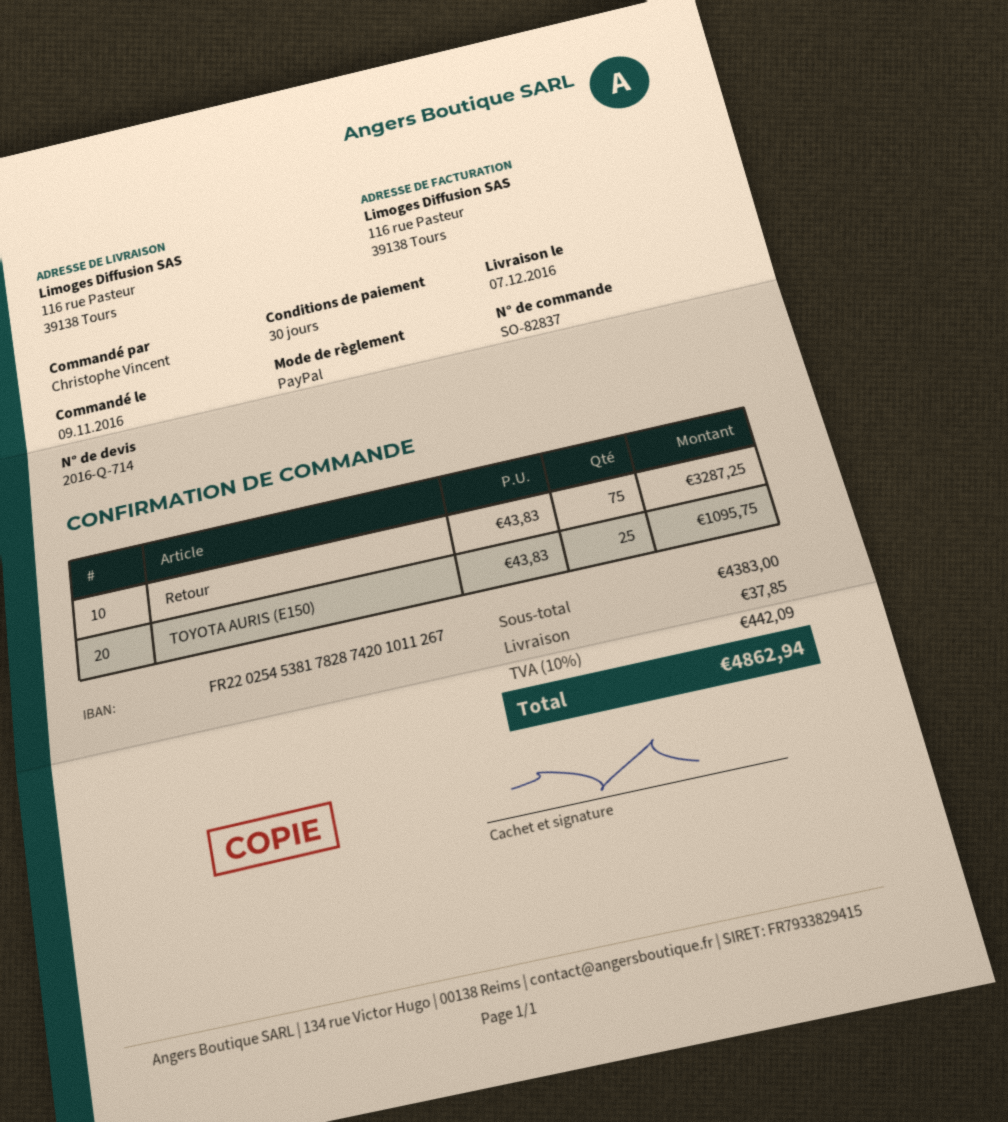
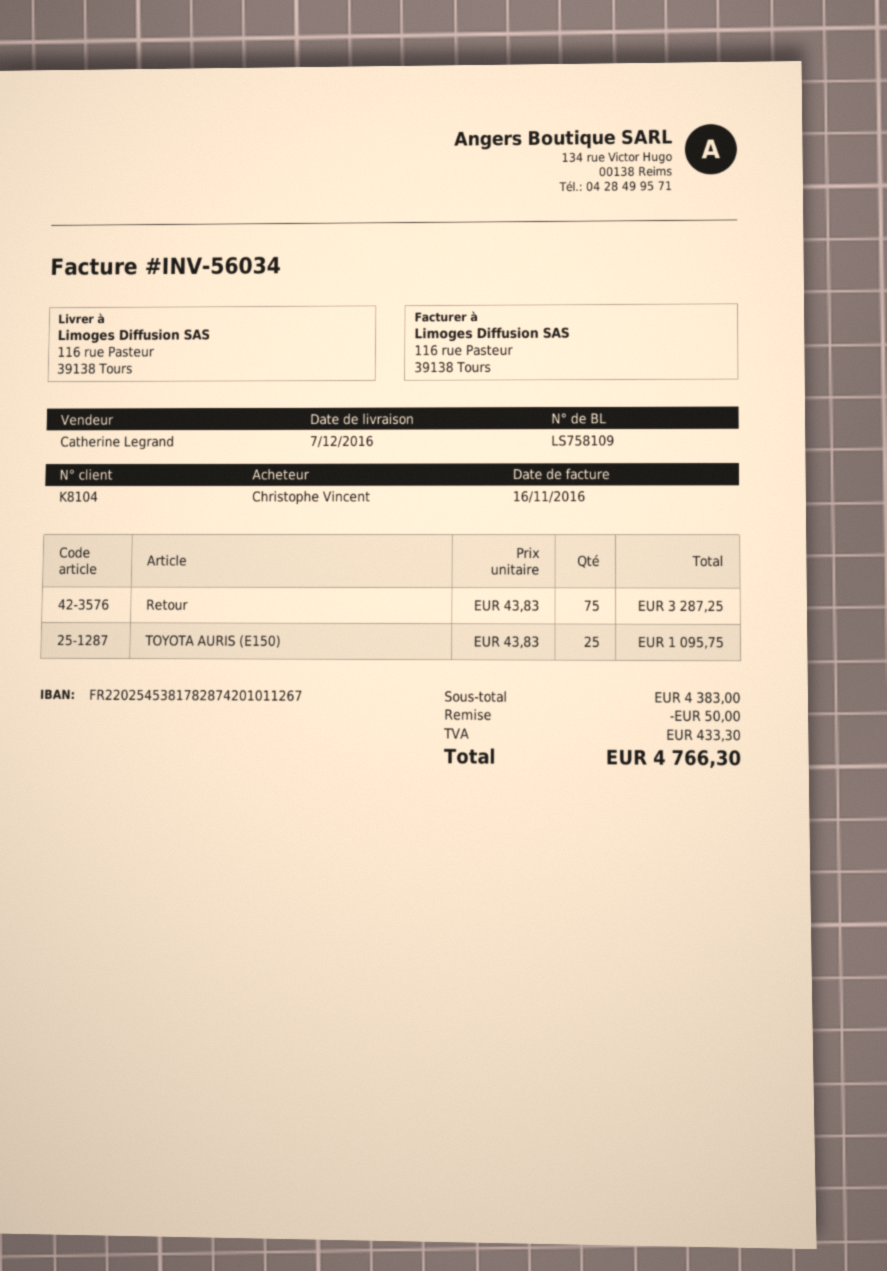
discount: none -> 50.00
shipping: 37.85 -> none
tax: 442.09 -> 433.30
total: 4862.94 -> 4766.30

